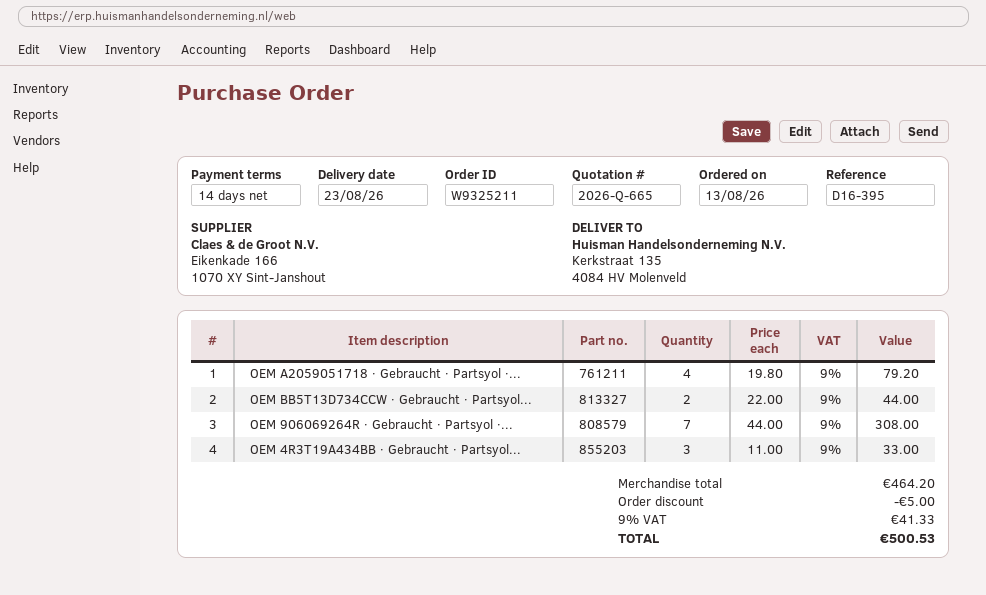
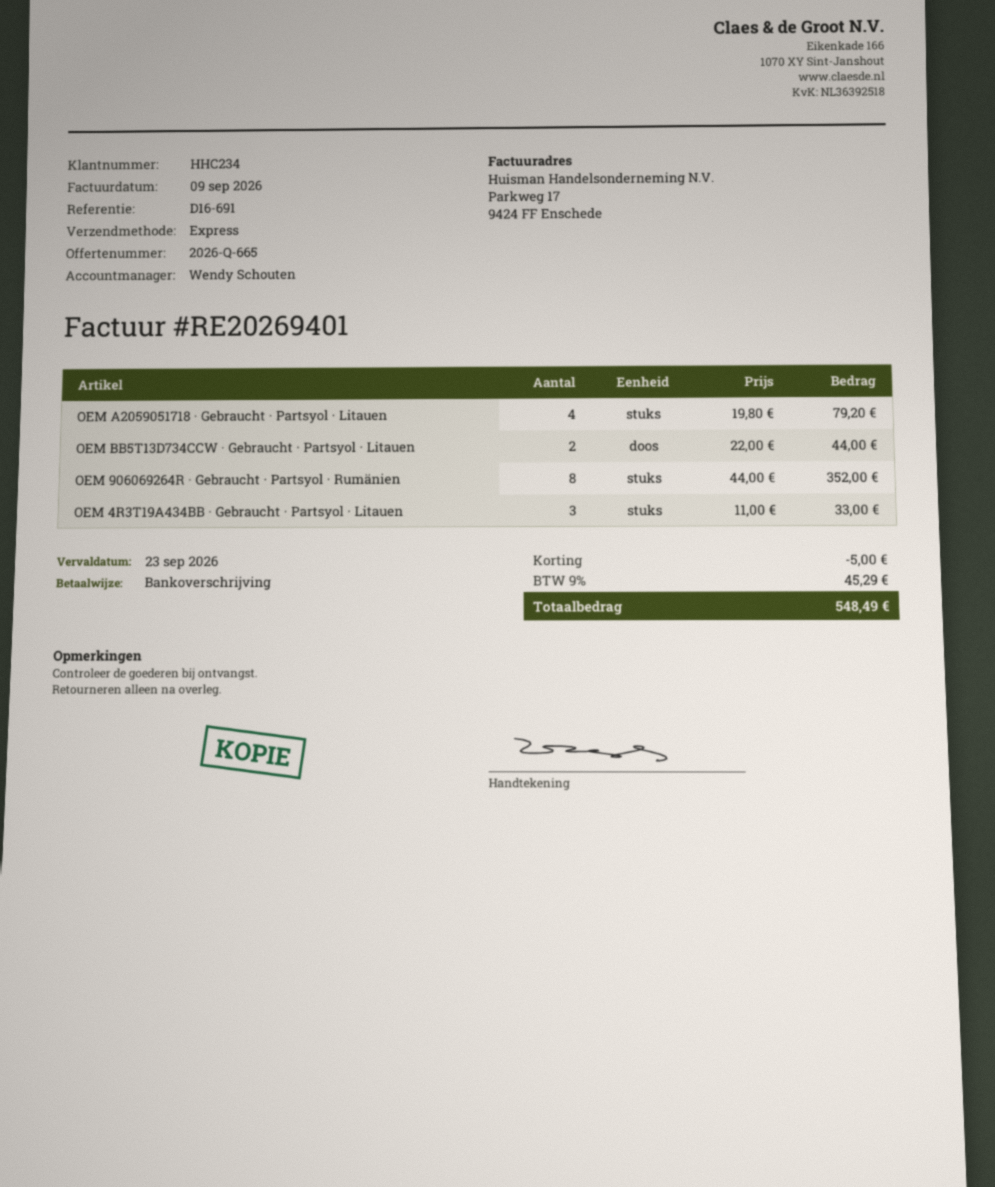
reference: D16-395 -> D16-691
OEM 906069264R · Gebraucht · Partsyol ·...: 7 x 44.00 = 308.00 -> 8 x 44.00 = 352.00
tax: 9% = 41.33 -> 9% = 45.29
total: 500.53 -> 548.49

